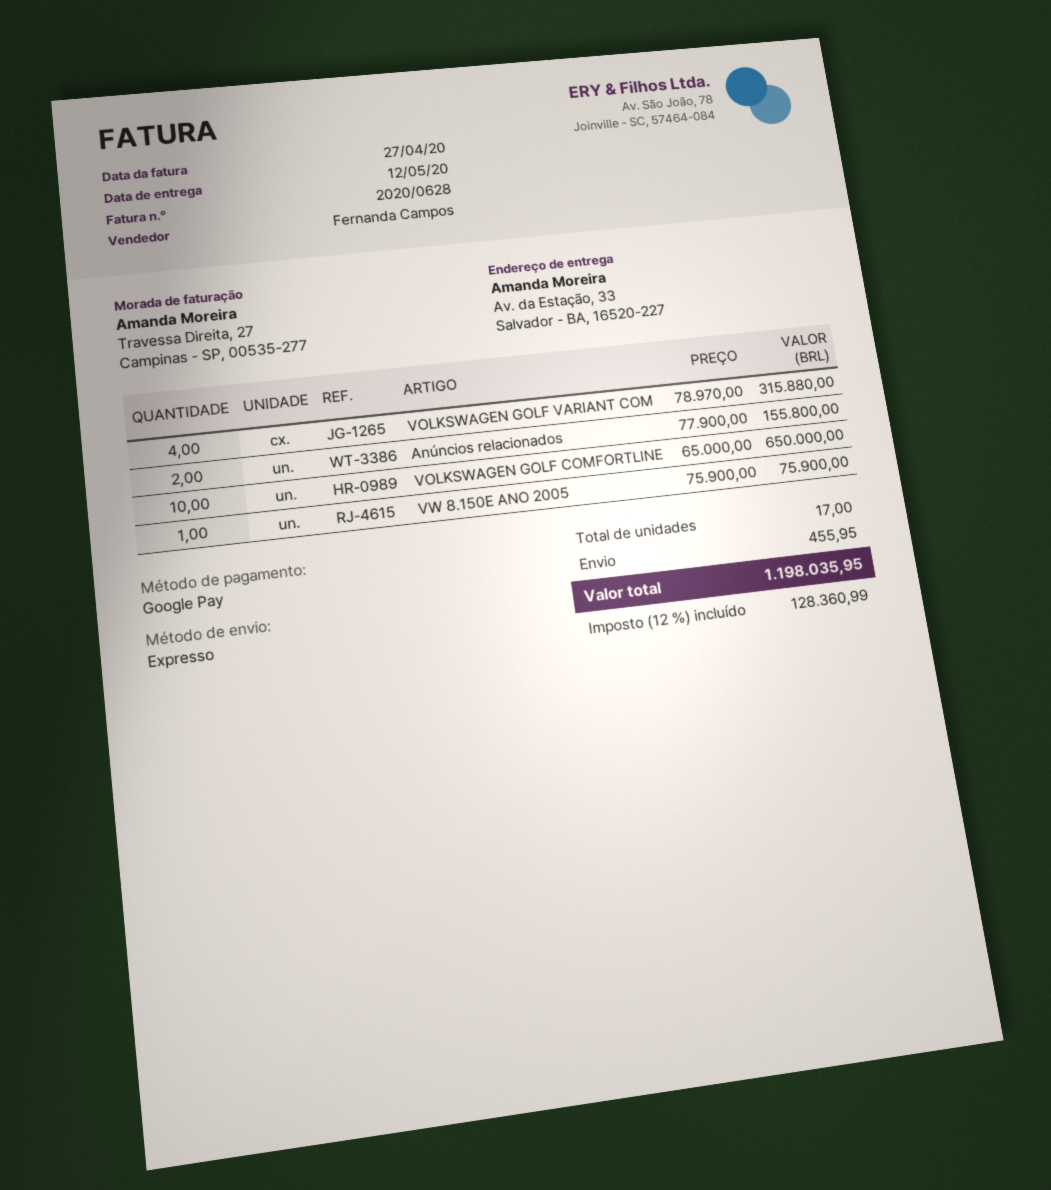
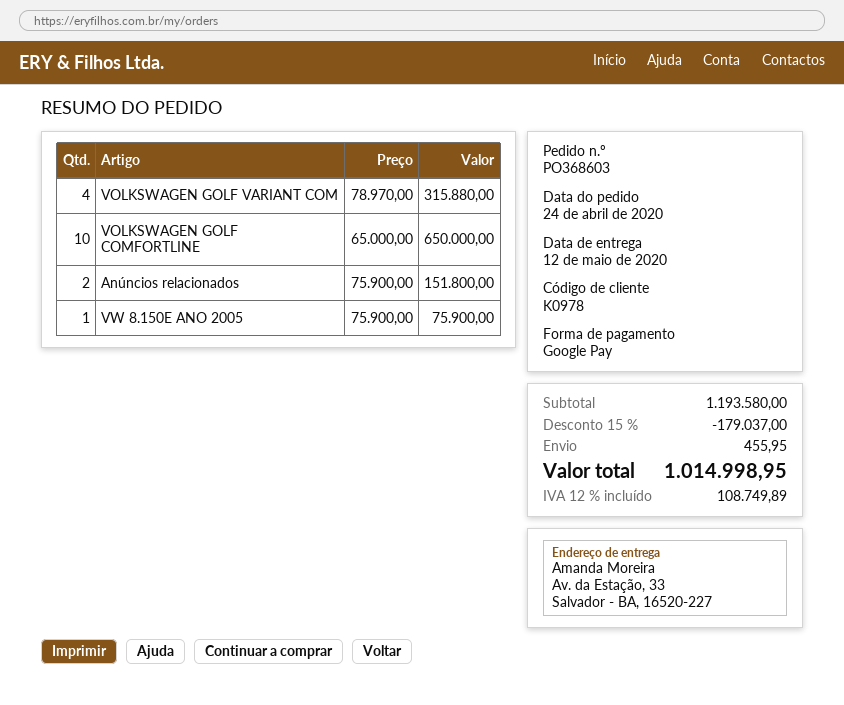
Anúncios relacionados: 2 x 77900.00 = 155800.00 -> 2 x 75900.00 = 151800.00
discount: none -> 15% = 179037.00
tax: 12% = 128360.99 -> 12% = 108749.89
total: 1198035.95 -> 1014998.95

